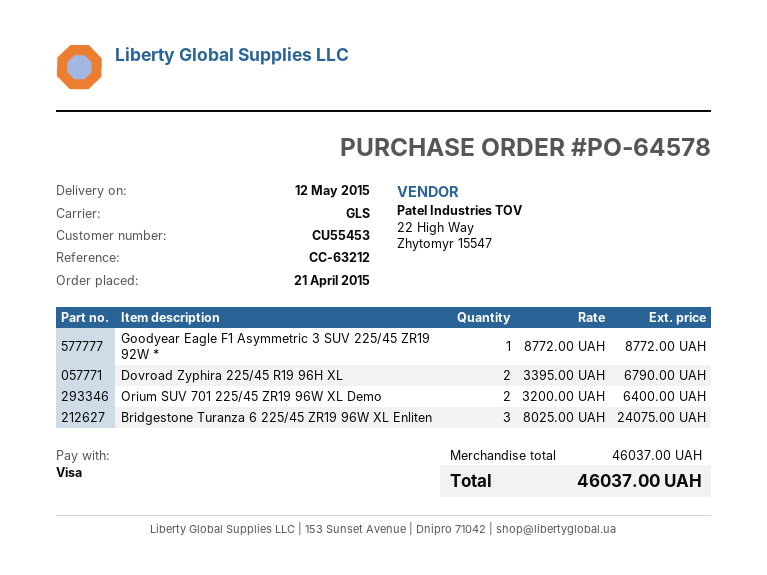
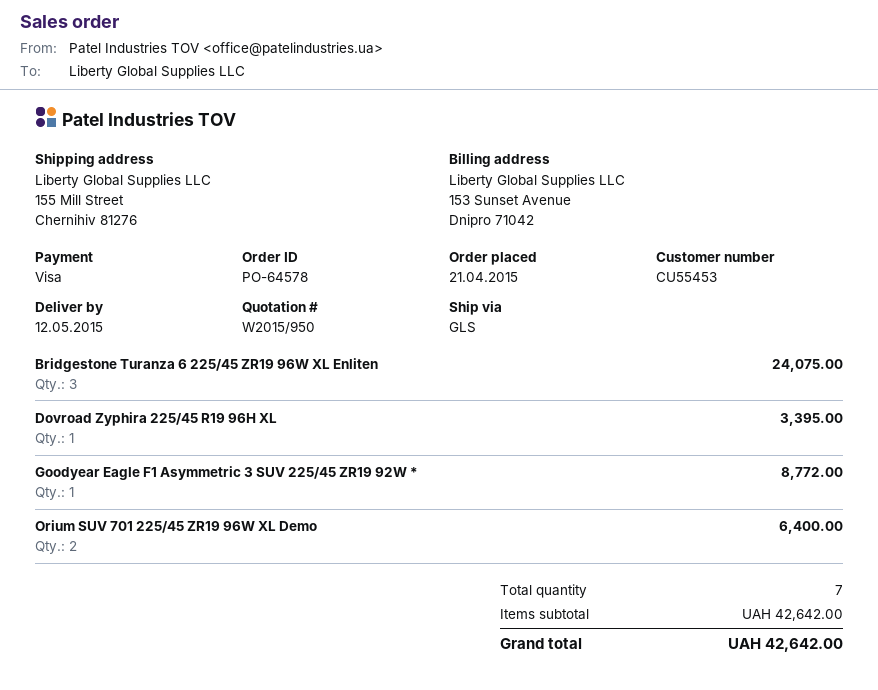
Dovroad Zyphira 225/45 R19 96H XL: 2 for 6790.00 -> 1 for 3395.00
subtotal: 46037.00 -> 42642.00
total: 46037.00 -> 42642.00

